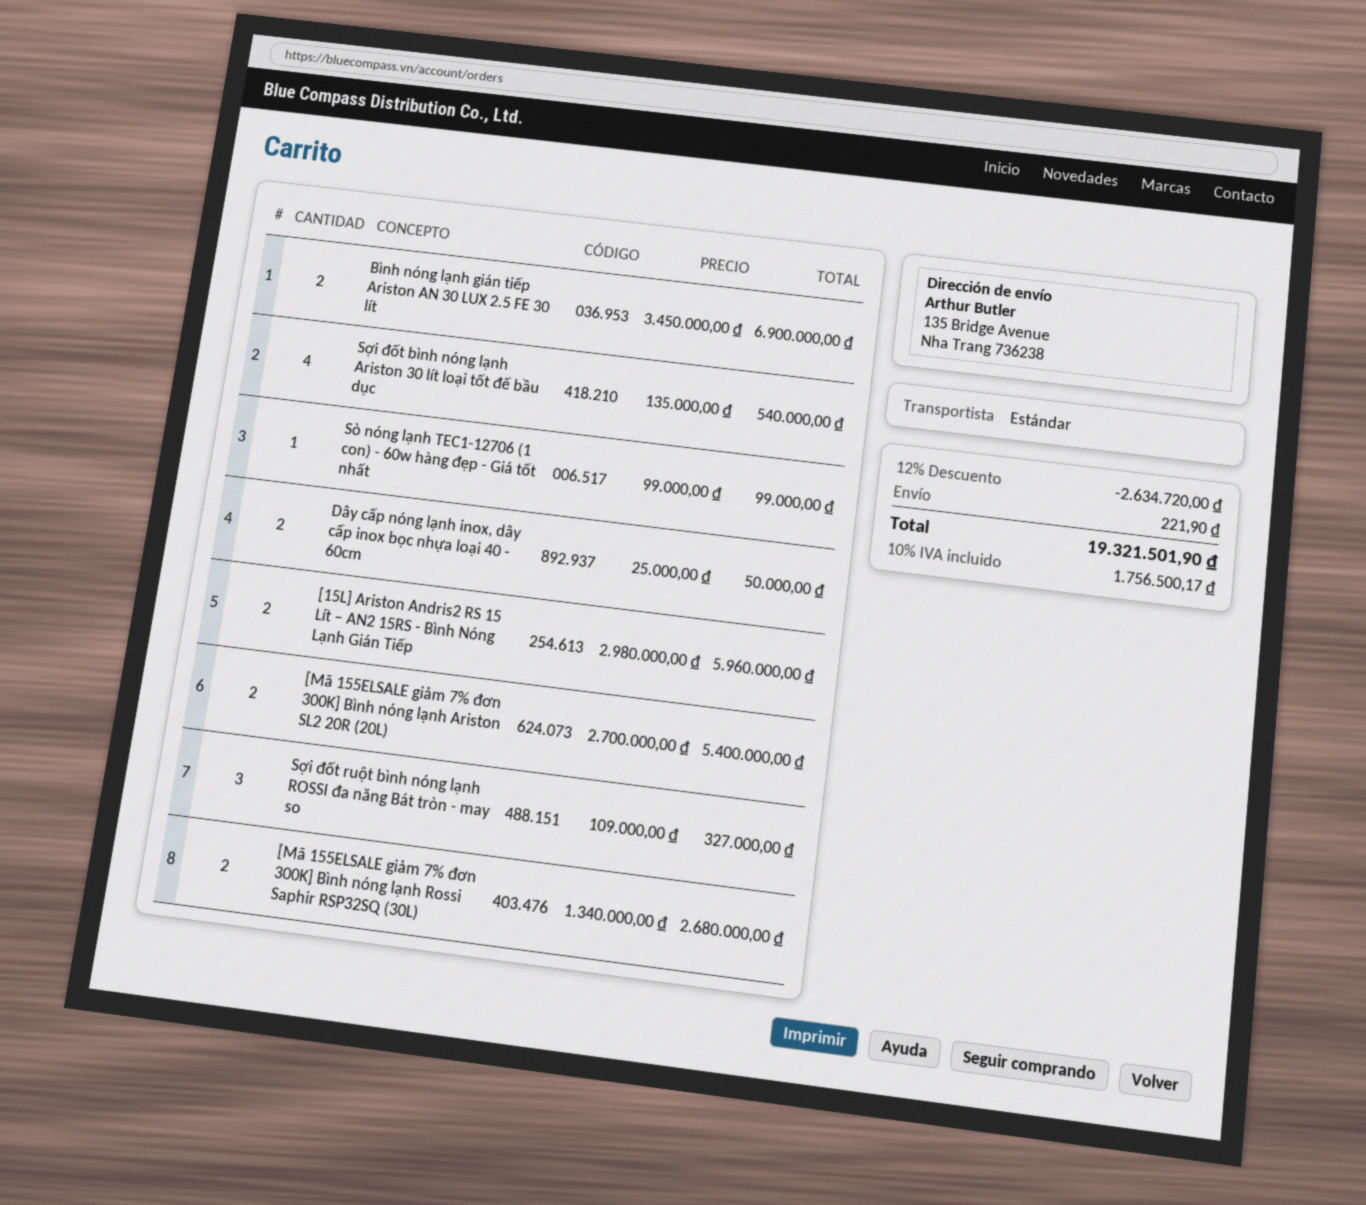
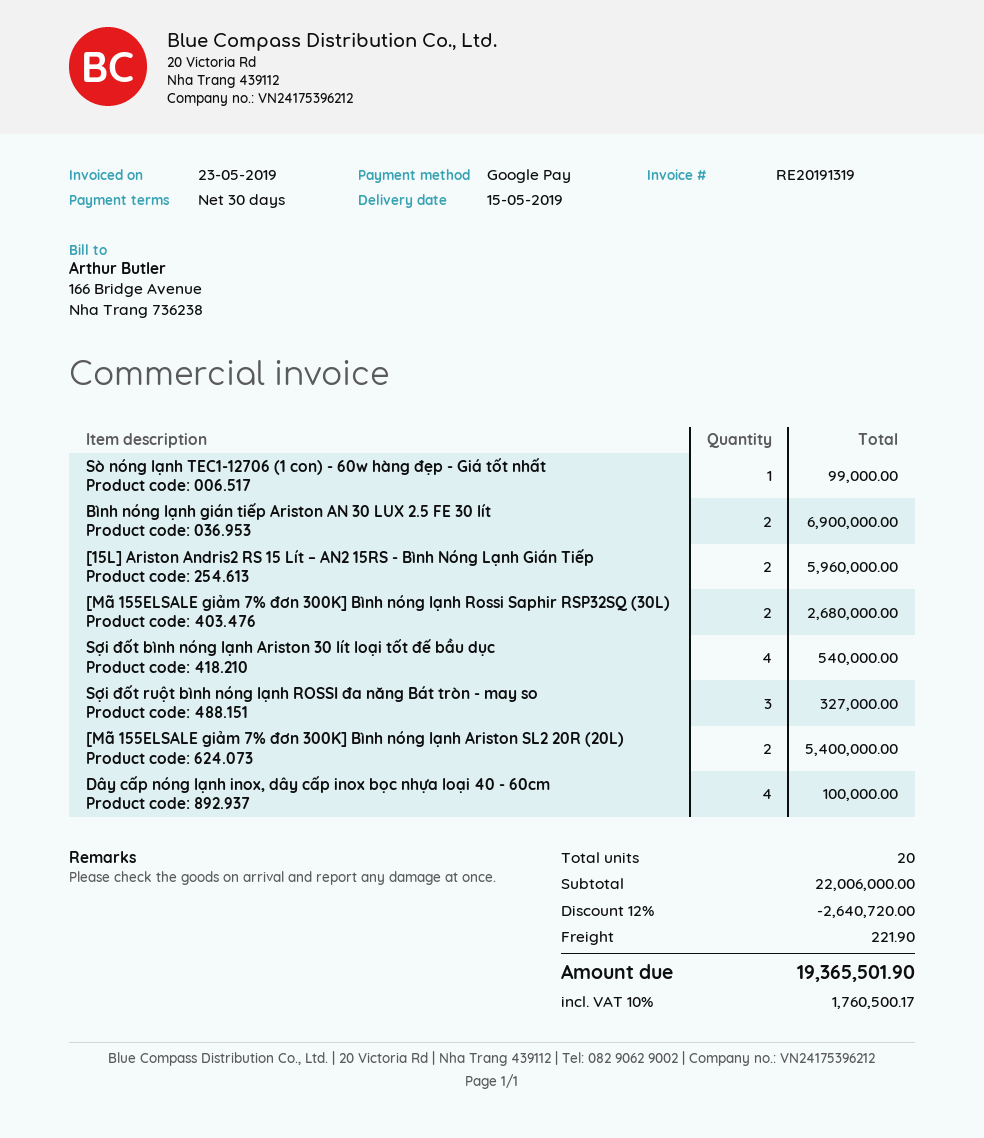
Dây cấp nóng lạnh inox, dây cấp inox bọc nhựa loại 40 - 60cm: 2 for 50000.00 -> 4 for 100000.00
discount: 12% = 2634720.00 -> 12% = 2640720.00
tax: 10% = 1756500.17 -> 10% = 1760500.17
total: 19321501.90 -> 19365501.90

